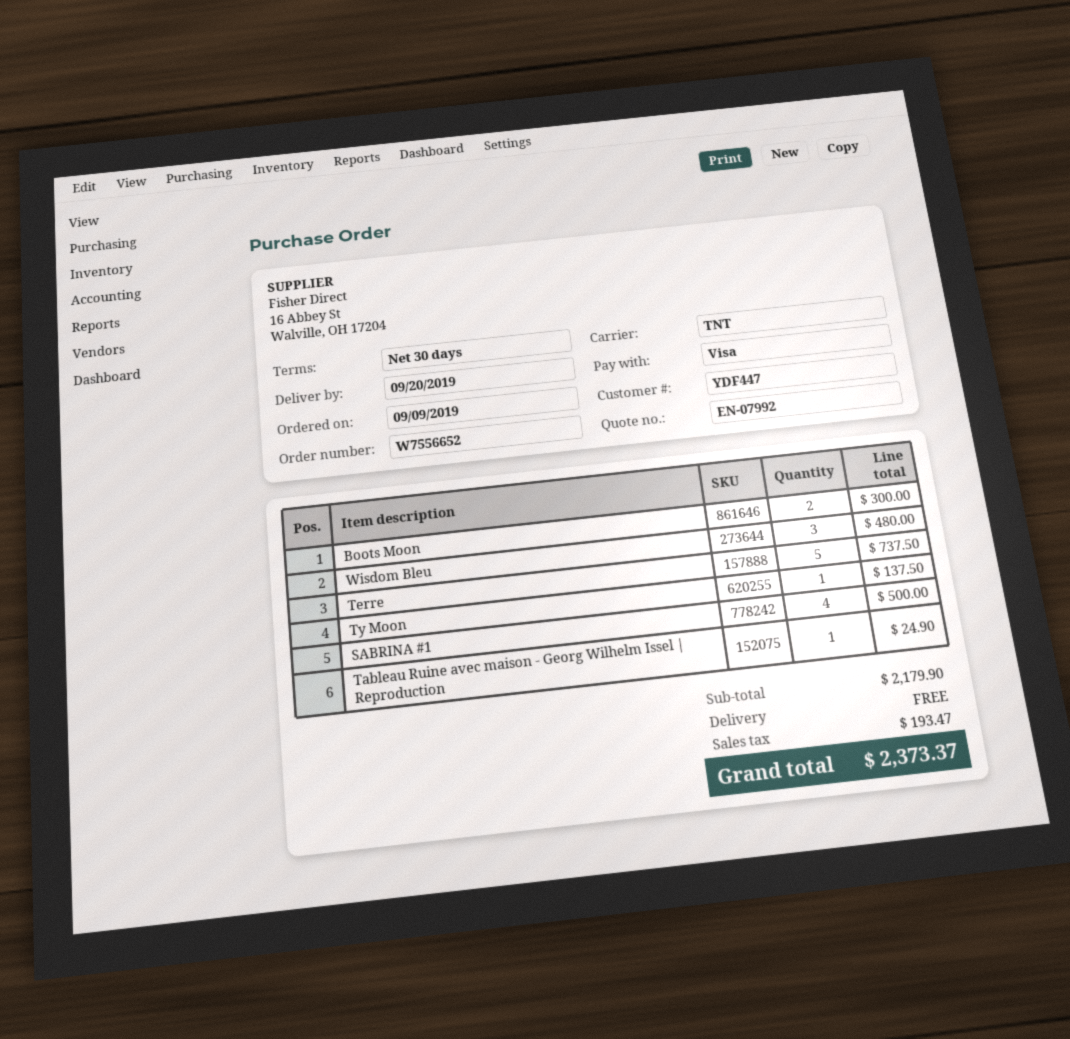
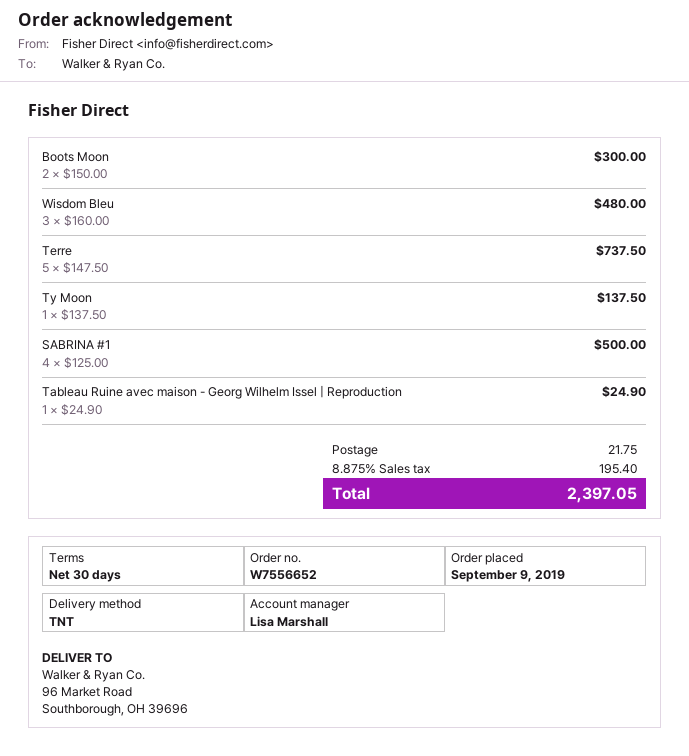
shipping: 0.00 -> 21.75
tax: 193.47 -> 195.40
total: 2373.37 -> 2397.05

